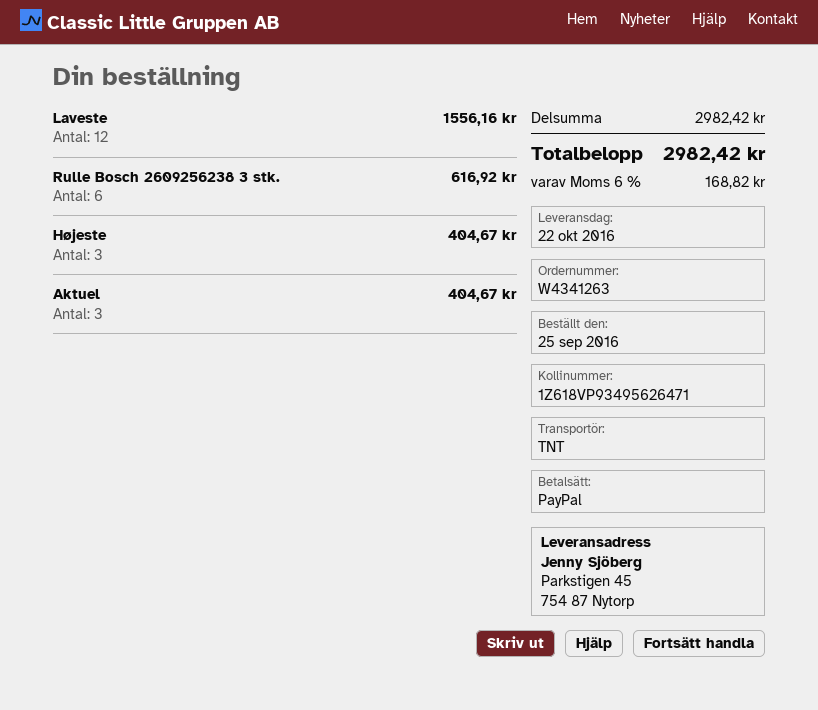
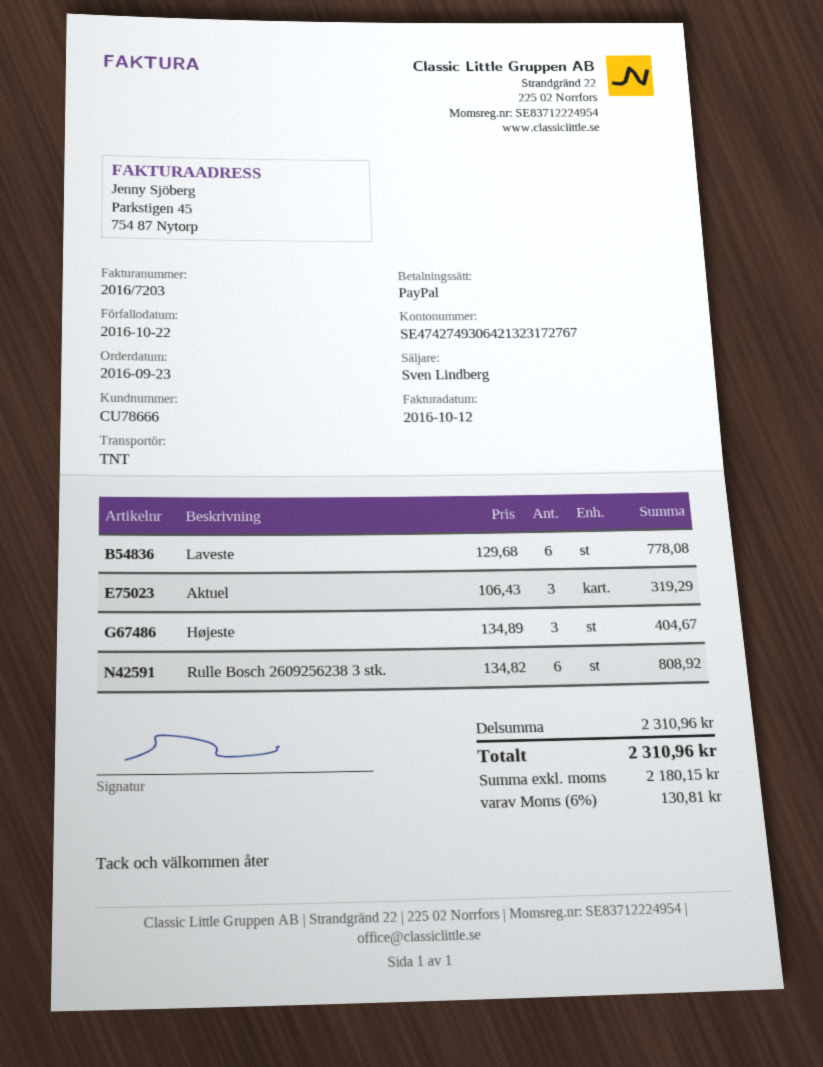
order date: 2016-09-25 -> 2016-09-23
Laveste: 12 for 1556.16 -> 6 for 778.08
Rulle Bosch 2609256238 3 stk.: 6 for 616.92 -> 6 for 808.92
Aktuel: 3 for 404.67 -> 3 for 319.29
subtotal: 2982.42 -> 2310.96
tax: 6% = 168.82 -> 6% = 130.81
total: 2982.42 -> 2310.96

